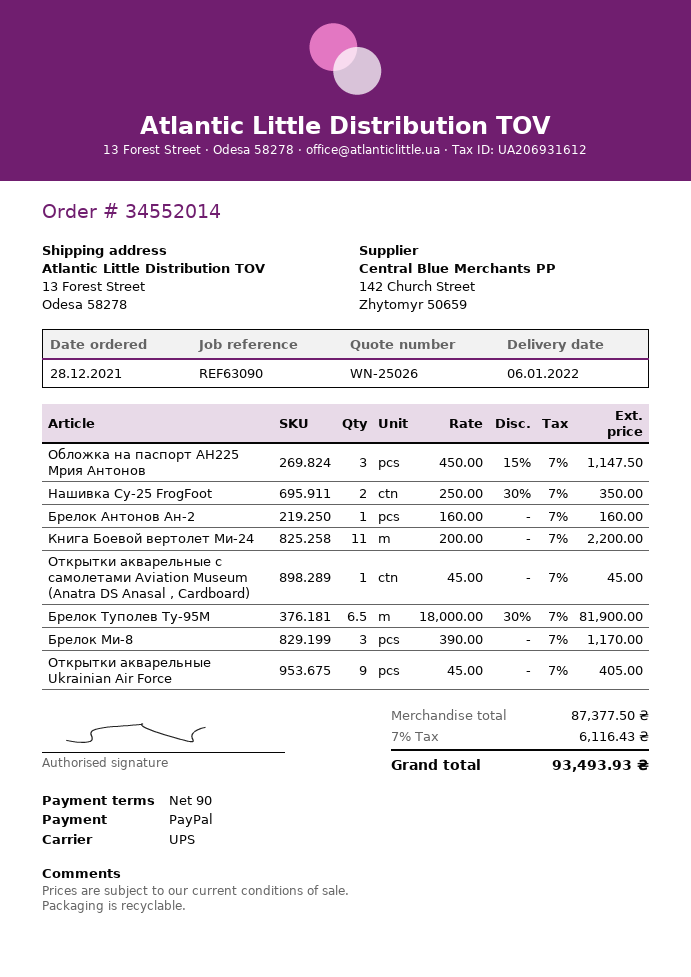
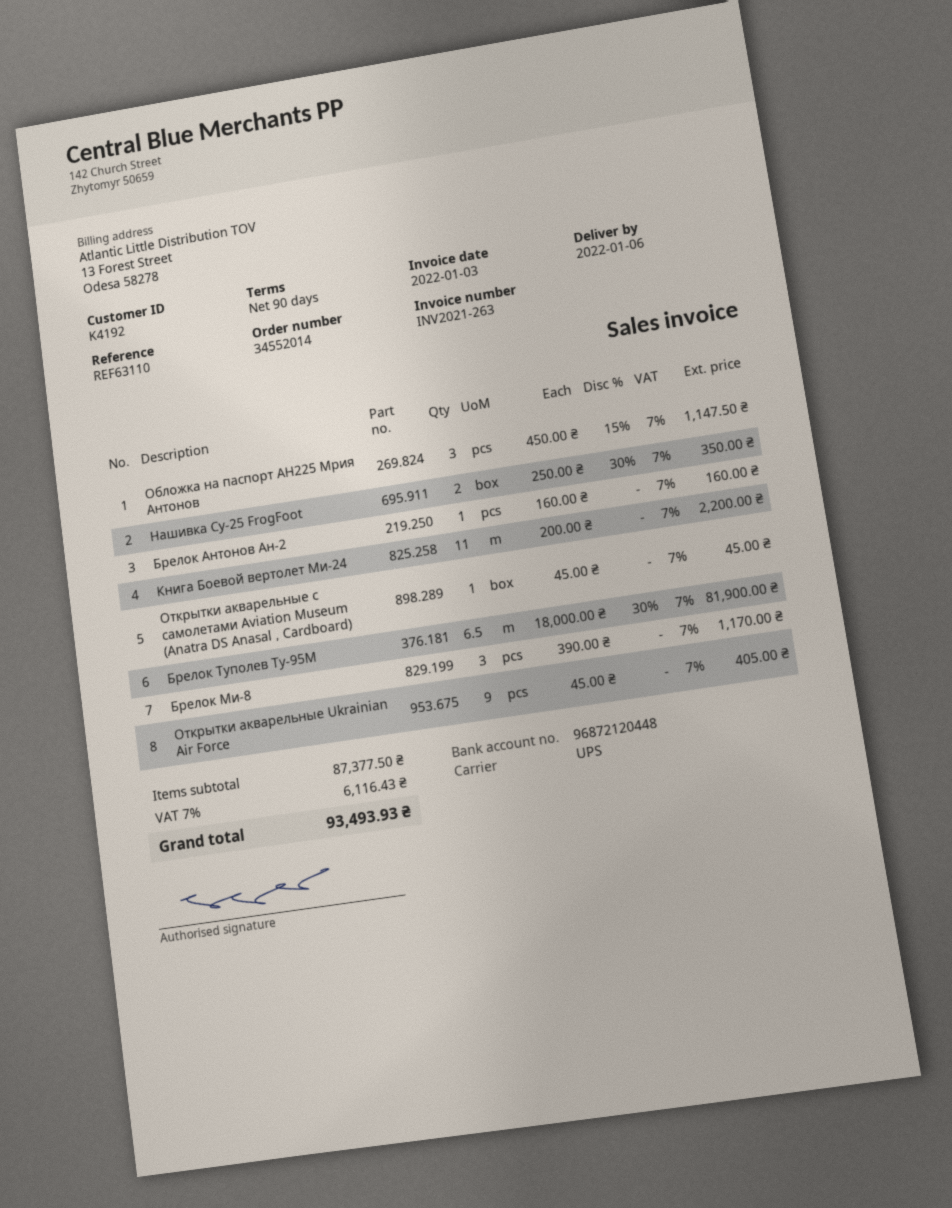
reference: REF63090 -> REF63110

